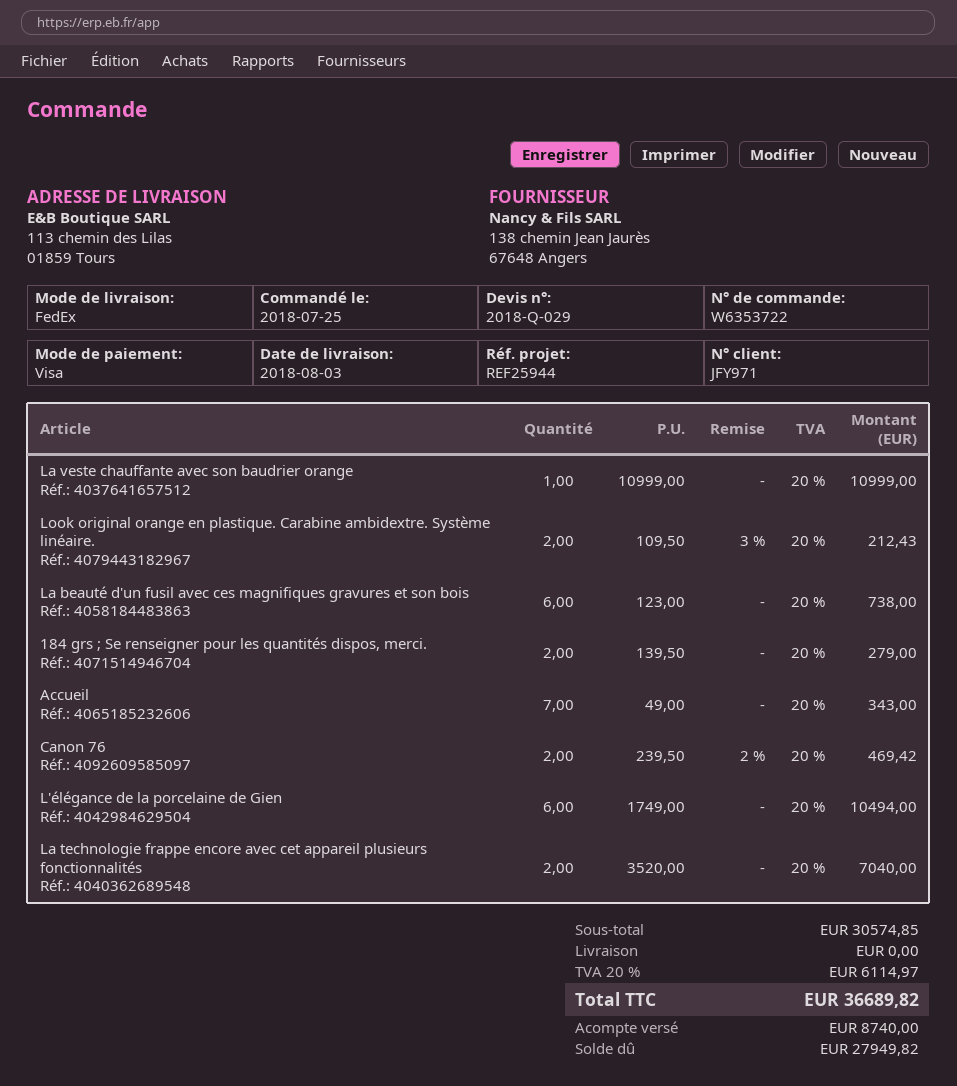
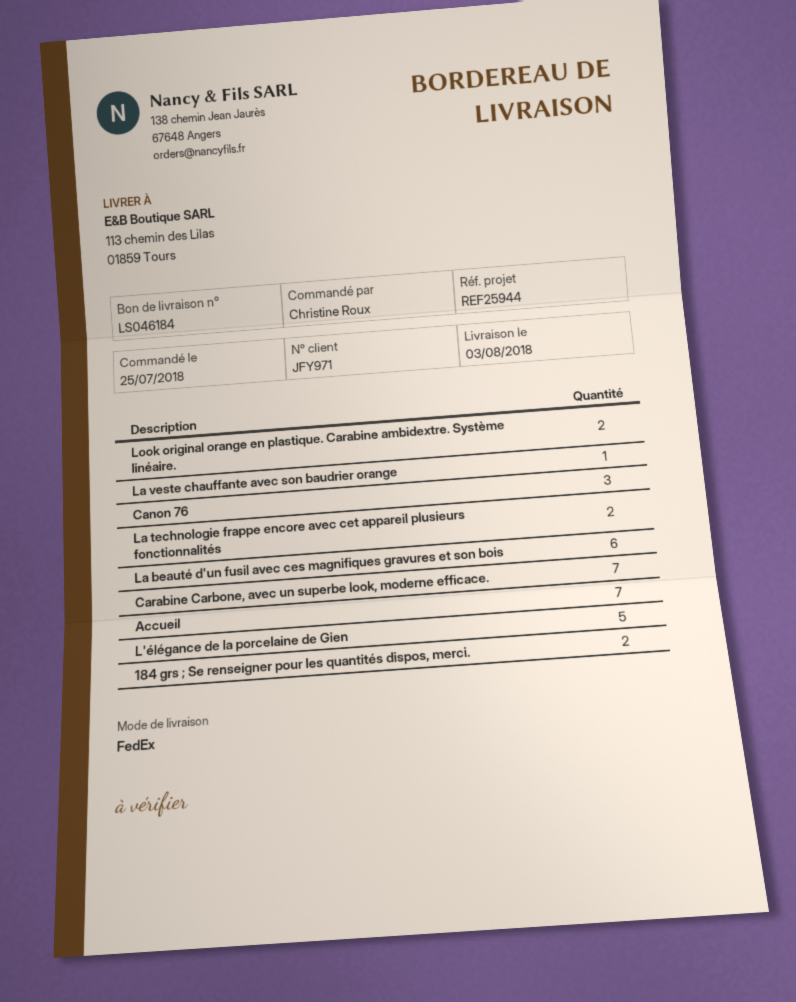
Canon 76: 2 -> 3
L'élégance de la porcelaine de Gien: 6 -> 5
Carabine Carbone, avec un superbe look, moderne efficace.: none -> 7

